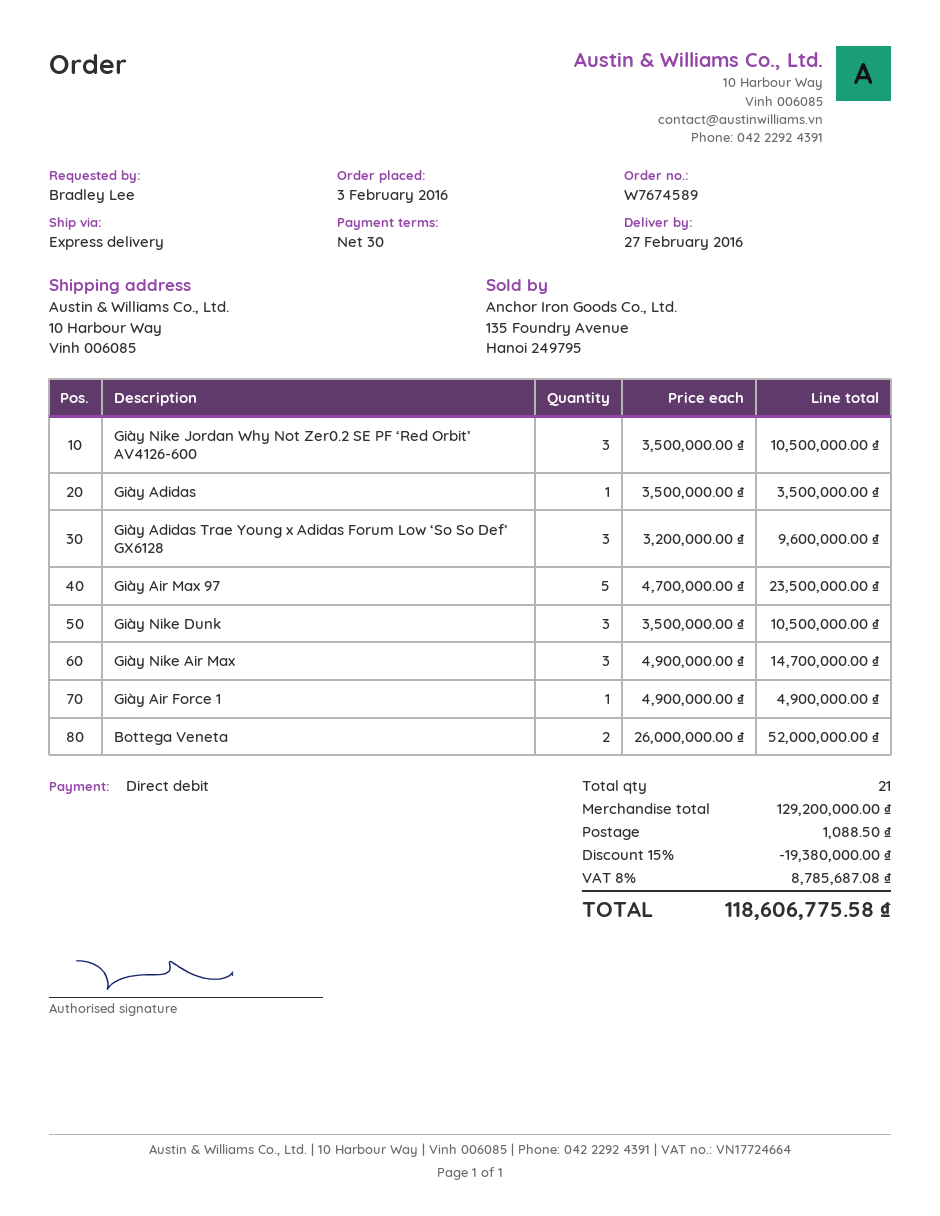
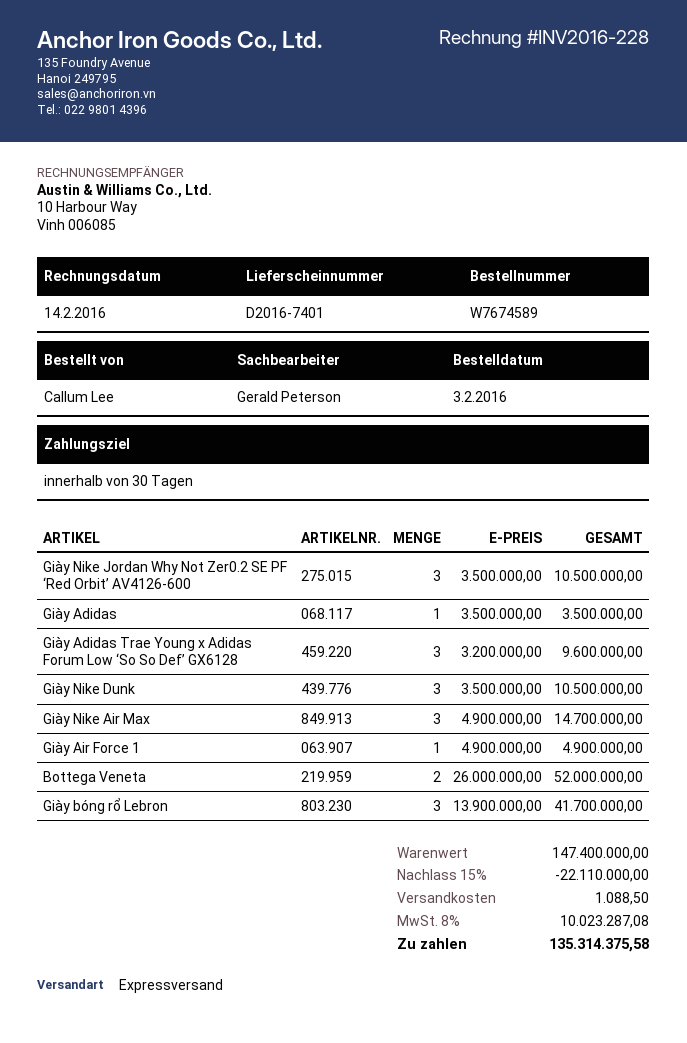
ordered by: Bradley Lee -> Callum Lee
Giày Air Max 97: 5 x 4700000.00 = 23500000.00 -> none
Giày bóng rổ Lebron: none -> 3 x 13900000.00 = 41700000.00
subtotal: 129200000.00 -> 147400000.00
discount: 15% = 19380000.00 -> 15% = 22110000.00
tax: 8% = 8785687.08 -> 8% = 10023287.08
total: 118606775.58 -> 135314375.58

